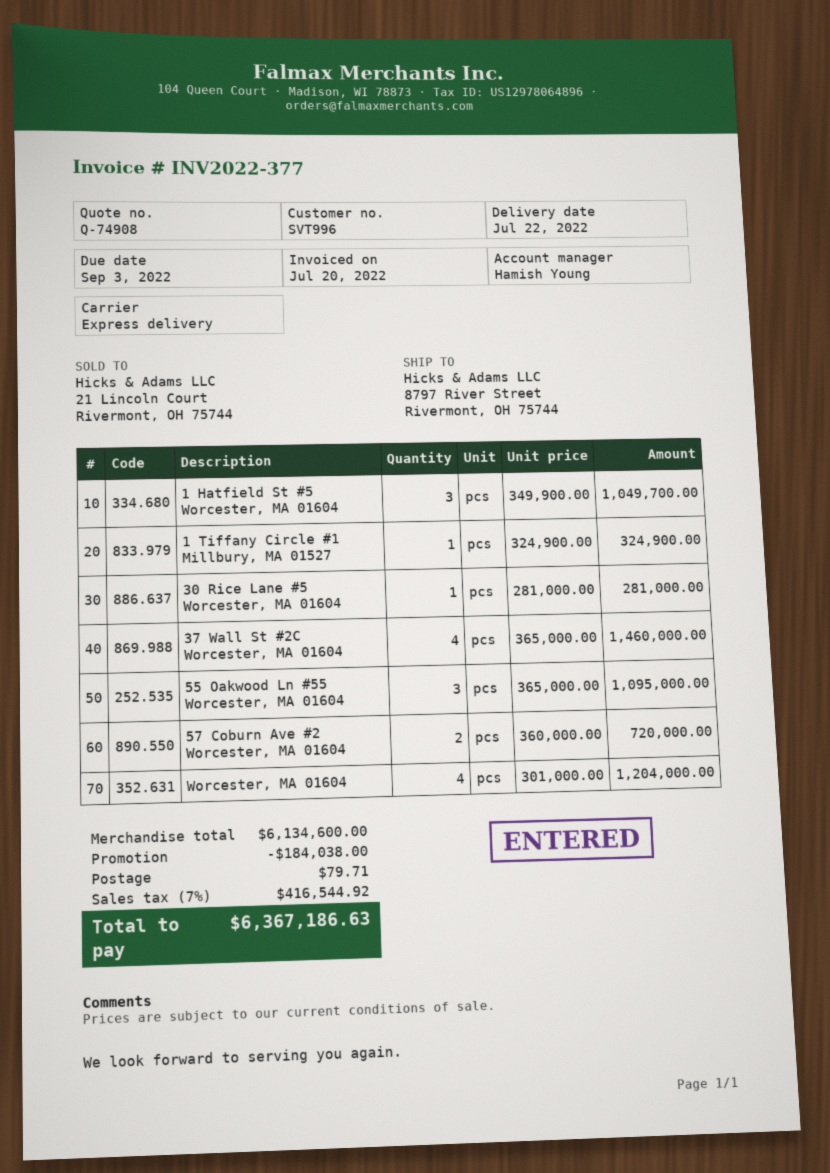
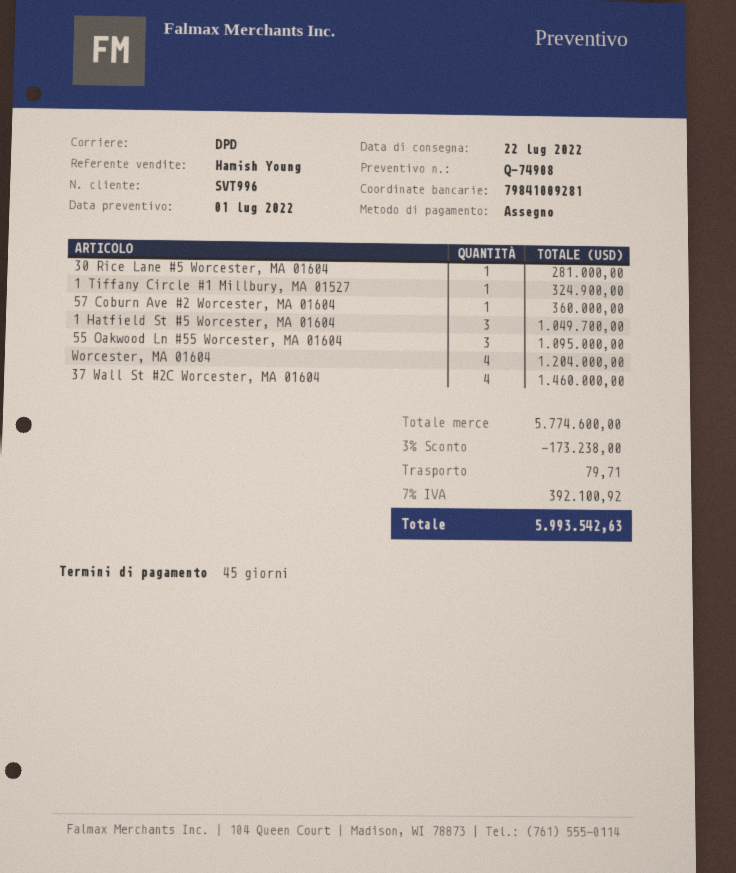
shipping method: express -> DPD
57 Coburn Ave #2 Worcester, MA 01604: 2 for 720000.00 -> 1 for 360000.00
subtotal: 6134600.00 -> 5774600.00
discount: 184038.00 -> 173238.00
tax: 7% = 416544.92 -> 7% = 392100.92
total: 6367186.63 -> 5993542.63

